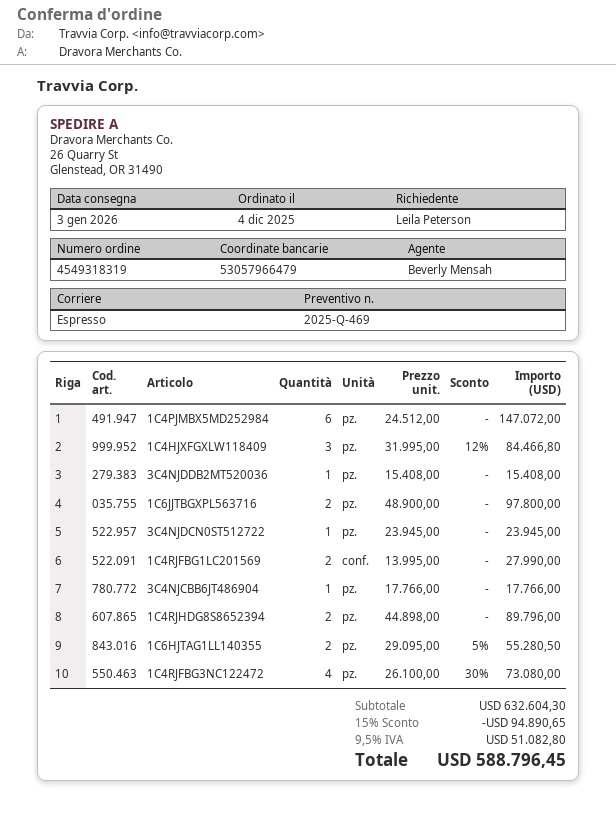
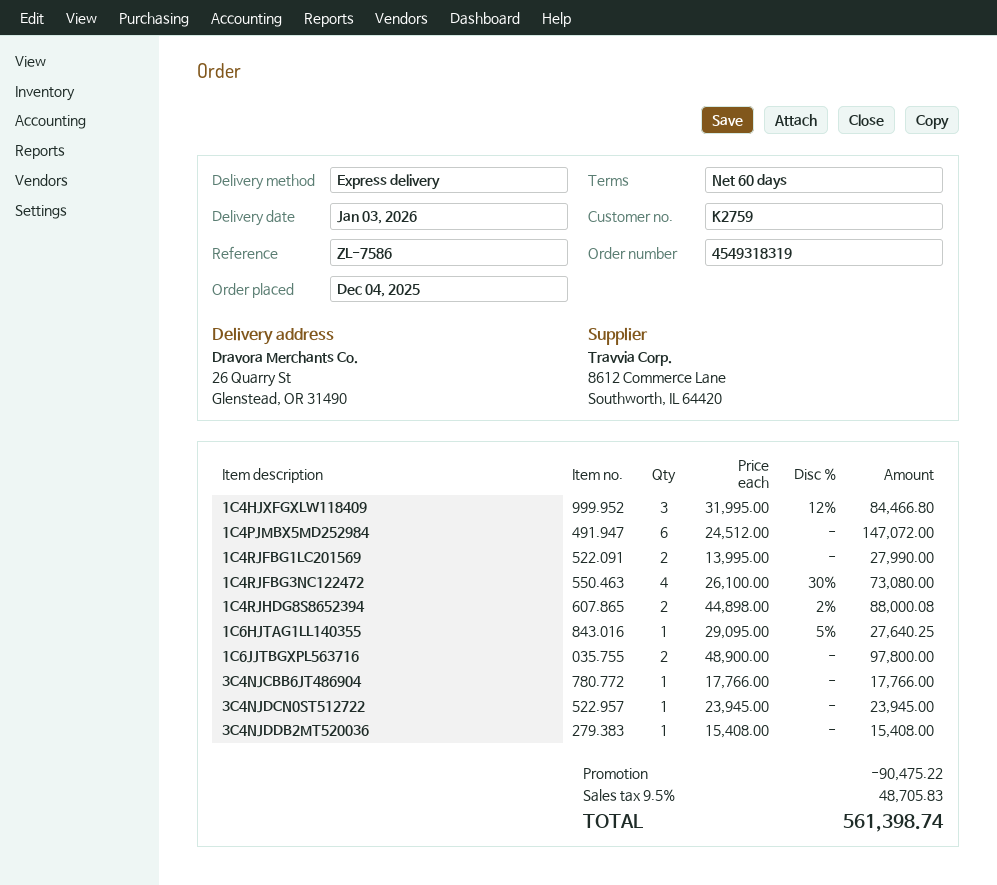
1C4RJHDG8S8652394: 2 x 44898.00 = 89796.00 -> 2 x 44898.00 - 2% = 88000.08
1C6HJTAG1LL140355: 2 x 29095.00 - 5% = 55280.50 -> 1 x 29095.00 - 5% = 27640.25
discount: 94890.65 -> 90475.22
tax: 9.5% = 51082.80 -> 9.5% = 48705.83
total: 588796.45 -> 561398.74

